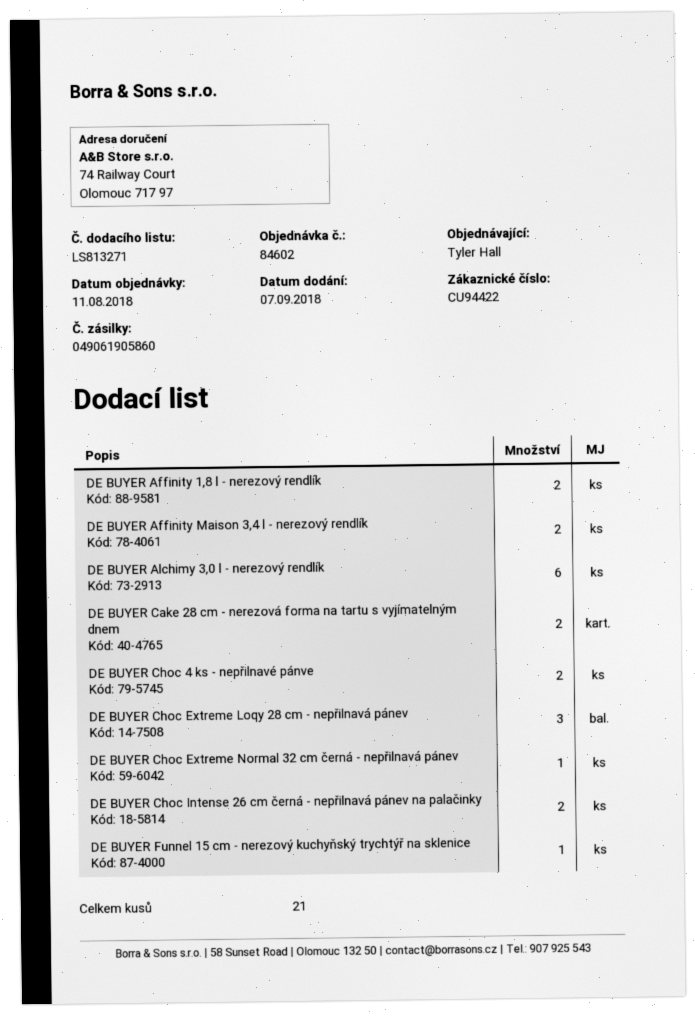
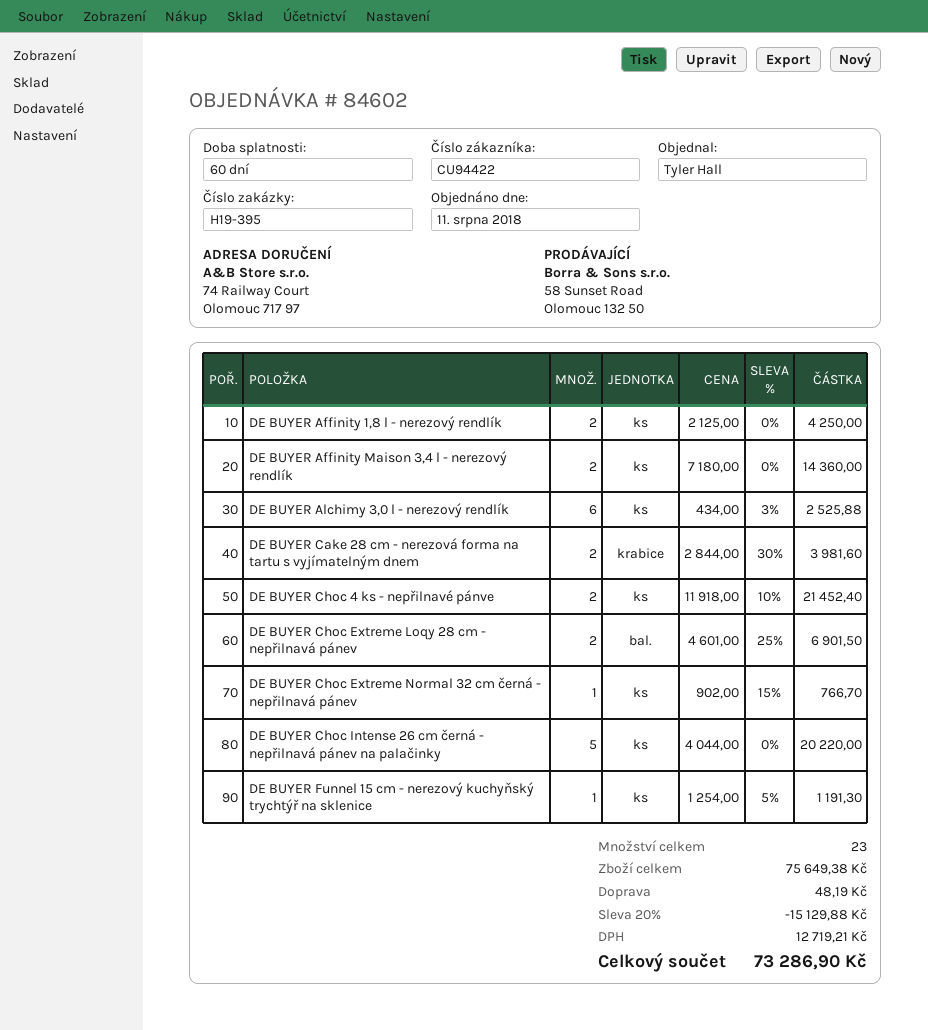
DE BUYER Choc Extreme Loqy 28 cm - nepřilnavá pánev: 3 -> 2
DE BUYER Choc Intense 26 cm černá - nepřilnavá pánev na palačinky: 2 -> 5
total quantity: 21 -> 23

